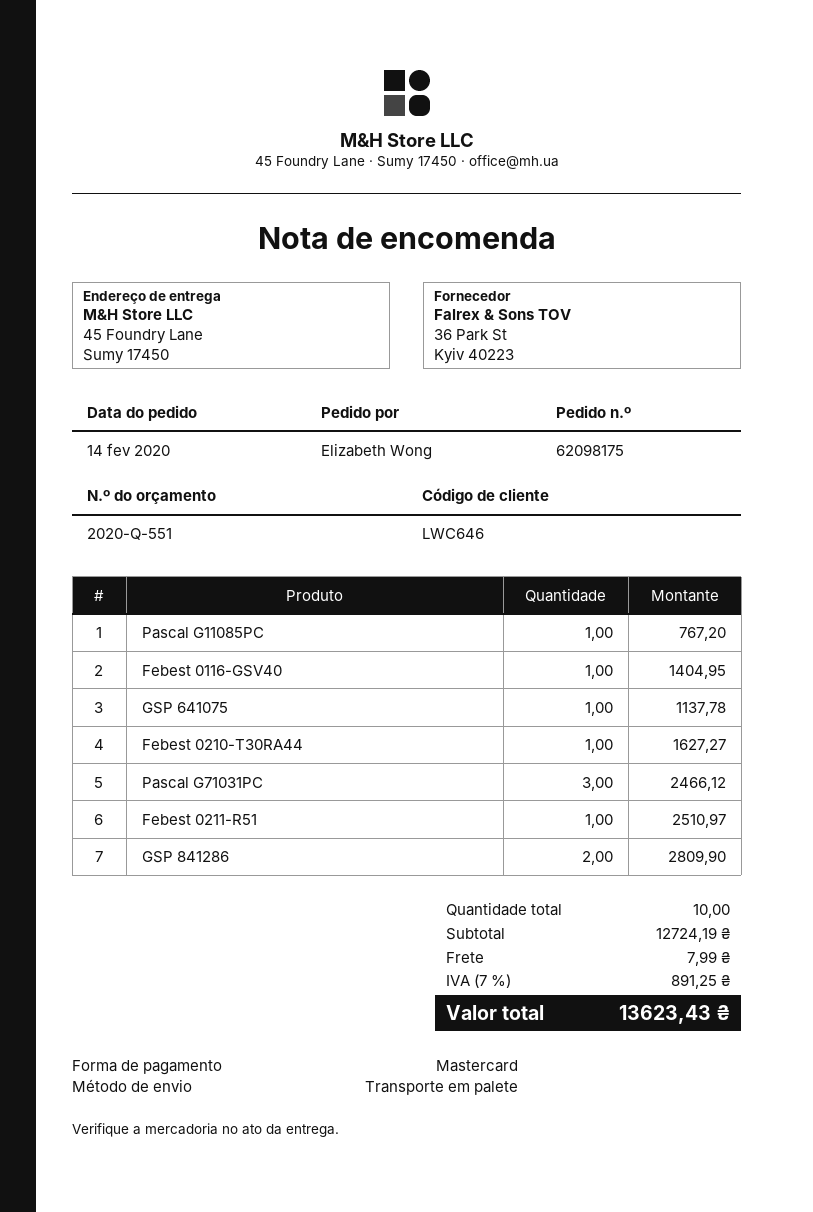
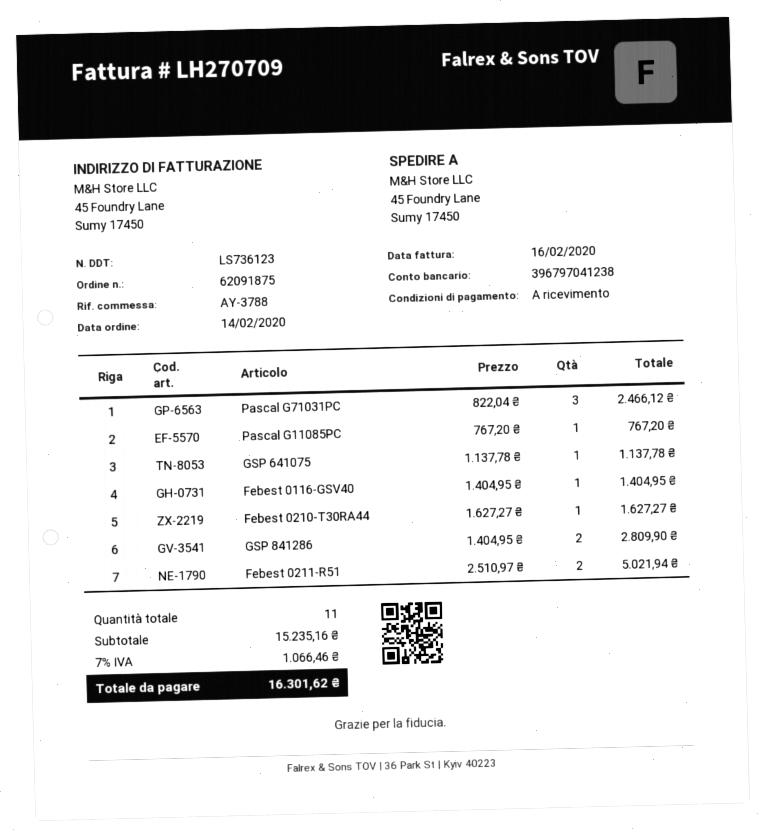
order number: 62098175 -> 62091875
Febest 0211-R51: 1 for 2510.97 -> 2 for 5021.94
total quantity: 10 -> 11
subtotal: 12724.19 -> 15235.16
shipping: 7.99 -> none
tax: 7% = 891.25 -> 7% = 1066.46
total: 13623.43 -> 16301.62

